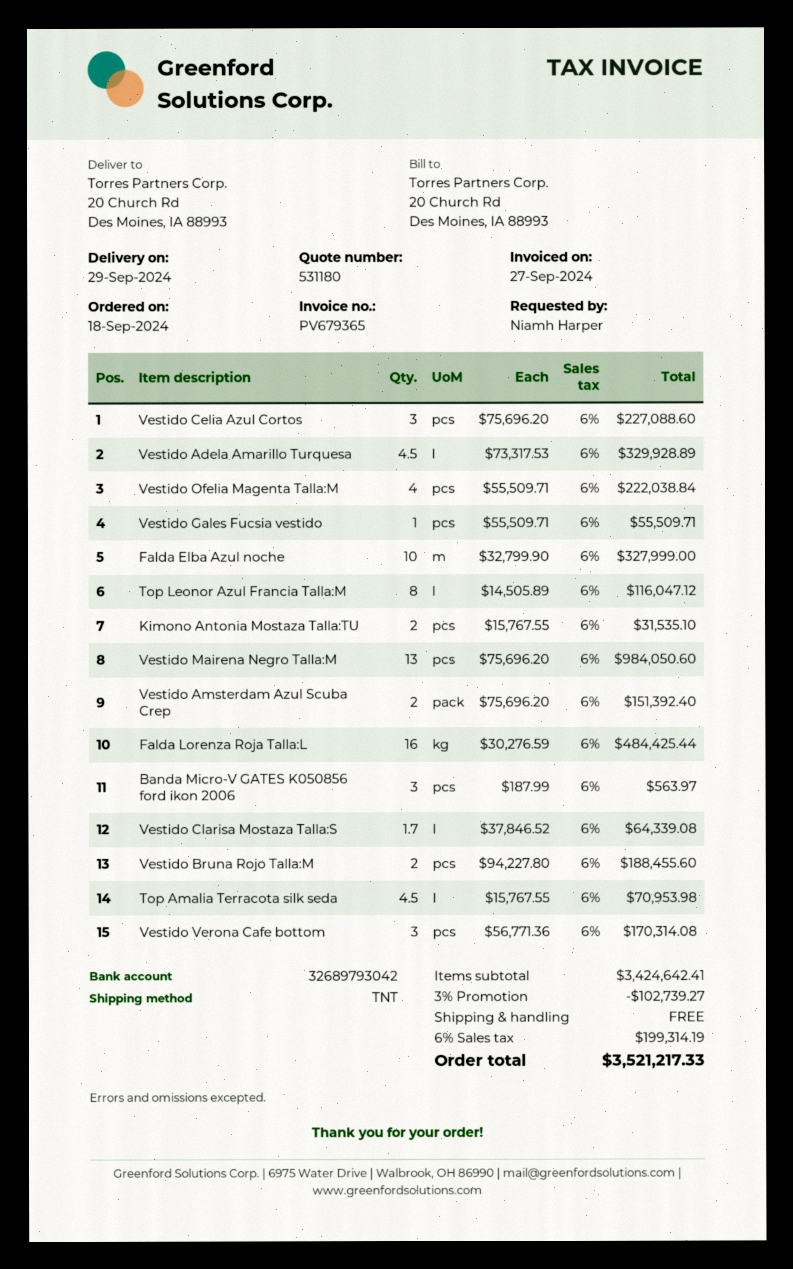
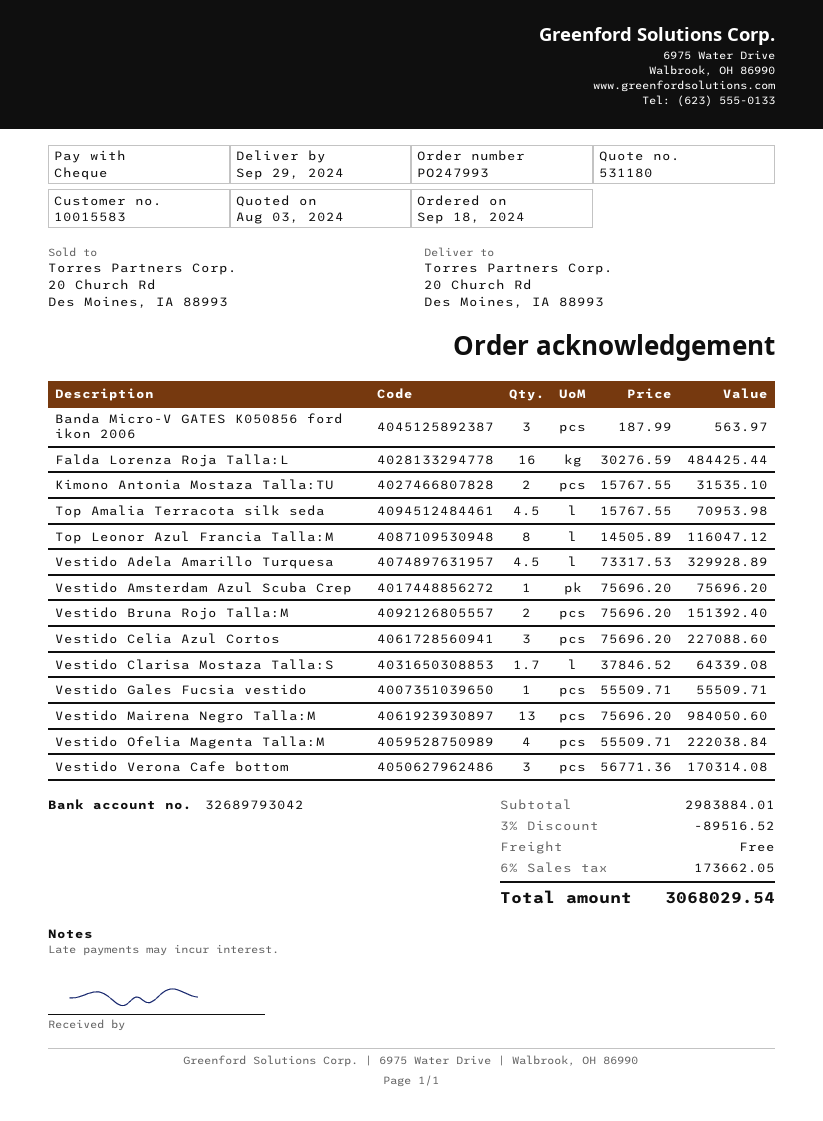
Falda Elba Azul noche: 10 x 32799.90 = 327999.00 -> none
Vestido Amsterdam Azul Scuba Crep: 2 x 75696.20 = 151392.40 -> 1 x 75696.20 = 75696.20
Vestido Bruna Rojo Talla:M: 2 x 94227.80 = 188455.60 -> 2 x 75696.20 = 151392.40
subtotal: 3424642.41 -> 2983884.01
discount: 3% = 102739.27 -> 3% = 89516.52
tax: 6% = 199314.19 -> 6% = 173662.05
total: 3521217.33 -> 3068029.54

